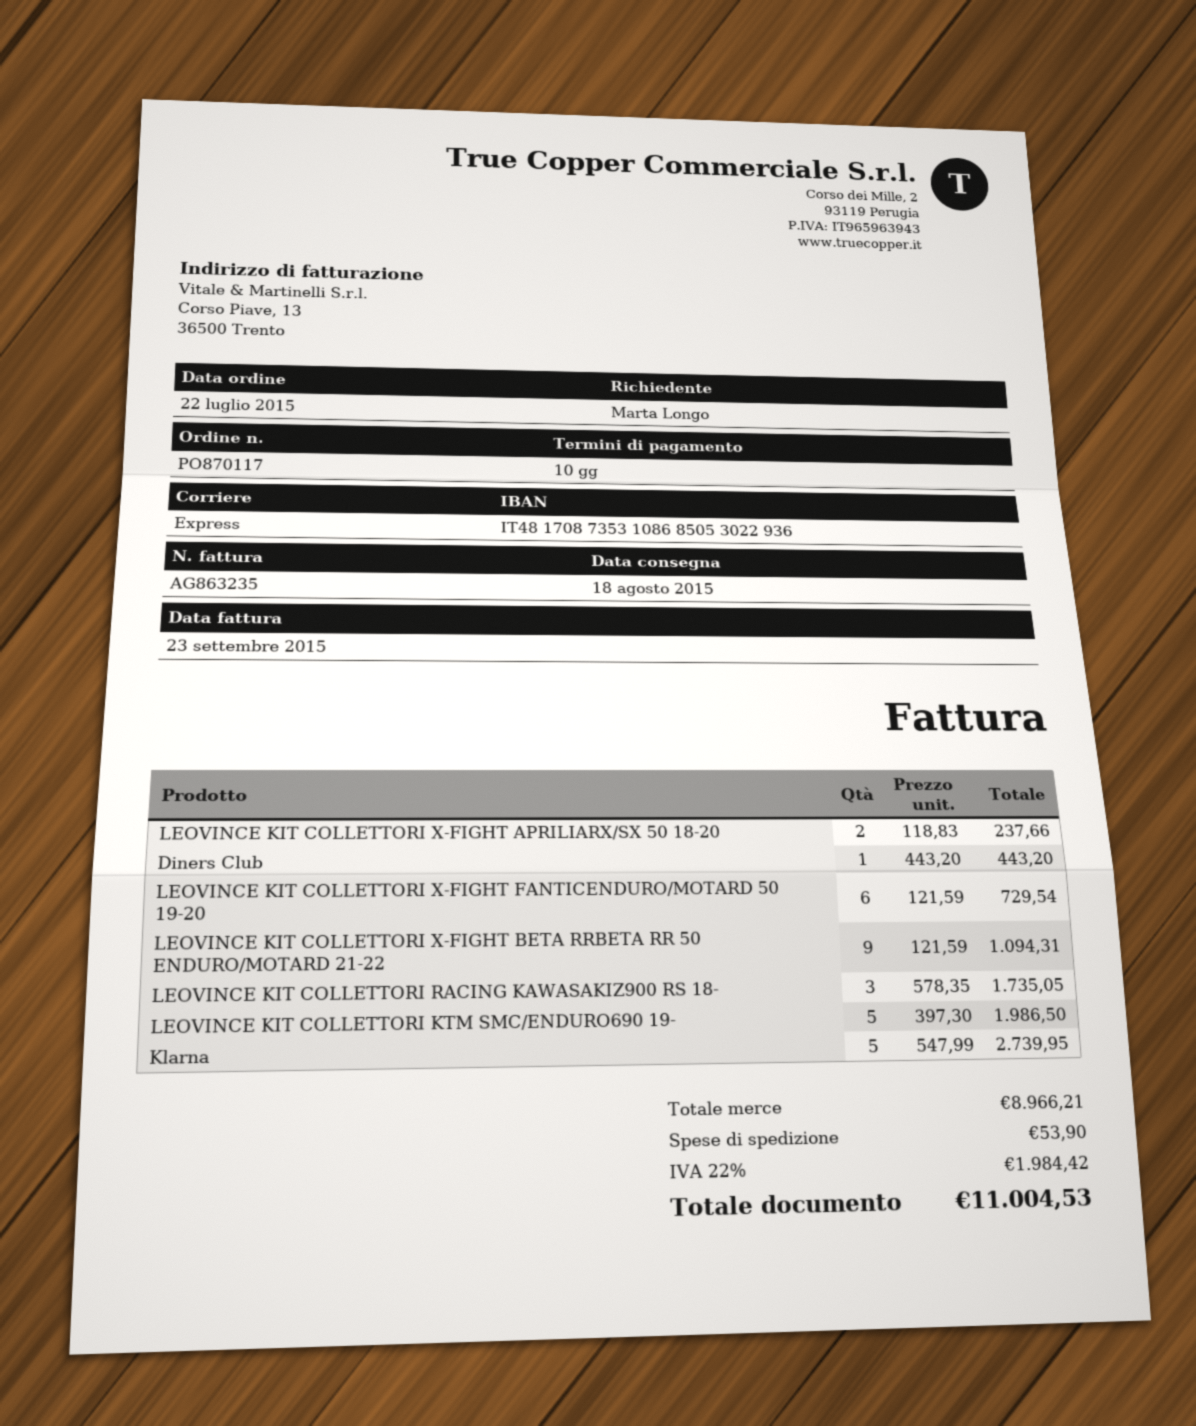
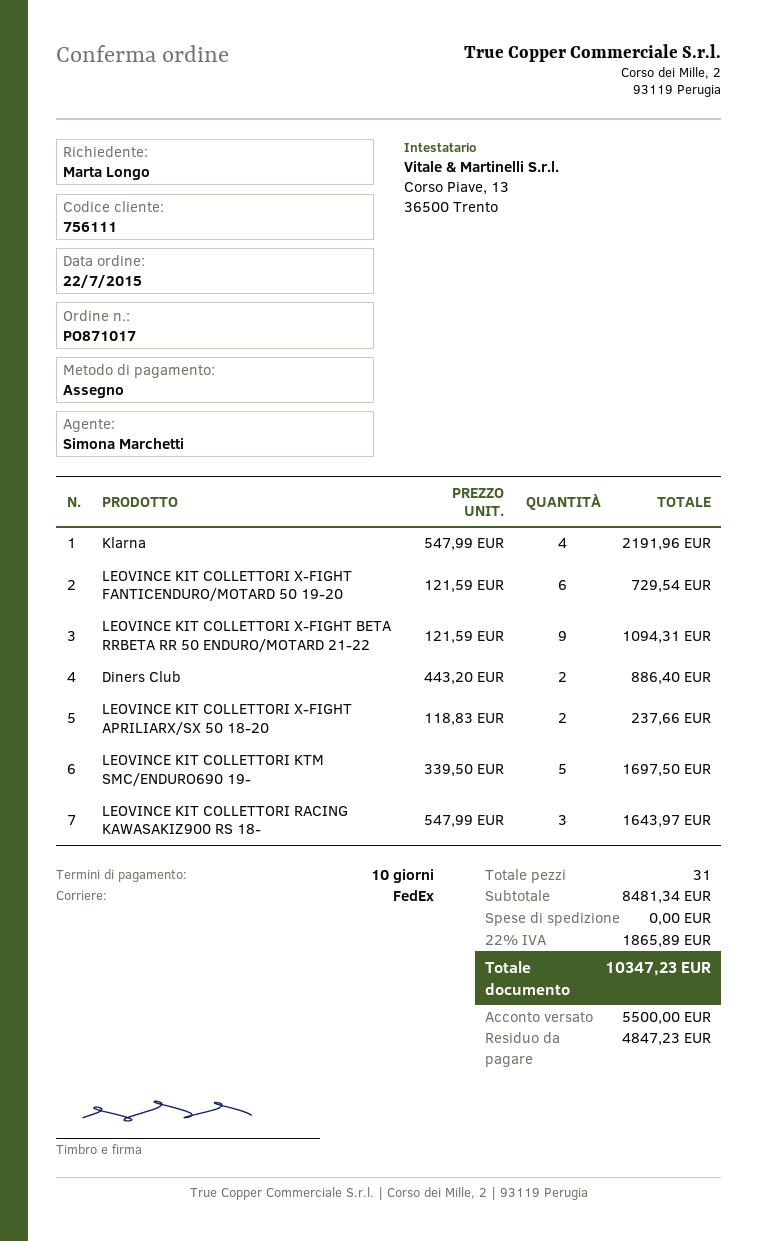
order number: PO870117 -> PO871017
shipping method: express -> FedEx
Diners Club: 1 x 443.20 = 443.20 -> 2 x 443.20 = 886.40
LEOVINCE KIT COLLETTORI RACING KAWASAKIZ900 RS 18-: 3 x 578.35 = 1735.05 -> 3 x 547.99 = 1643.97
LEOVINCE KIT COLLETTORI KTM SMC/ENDURO690 19-: 5 x 397.30 = 1986.50 -> 5 x 339.50 = 1697.50
Klarna: 5 x 547.99 = 2739.95 -> 4 x 547.99 = 2191.96
subtotal: 8966.21 -> 8481.34
shipping: 53.90 -> 0.00
tax: 22% = 1984.42 -> 22% = 1865.89
total: 11004.53 -> 10347.23

